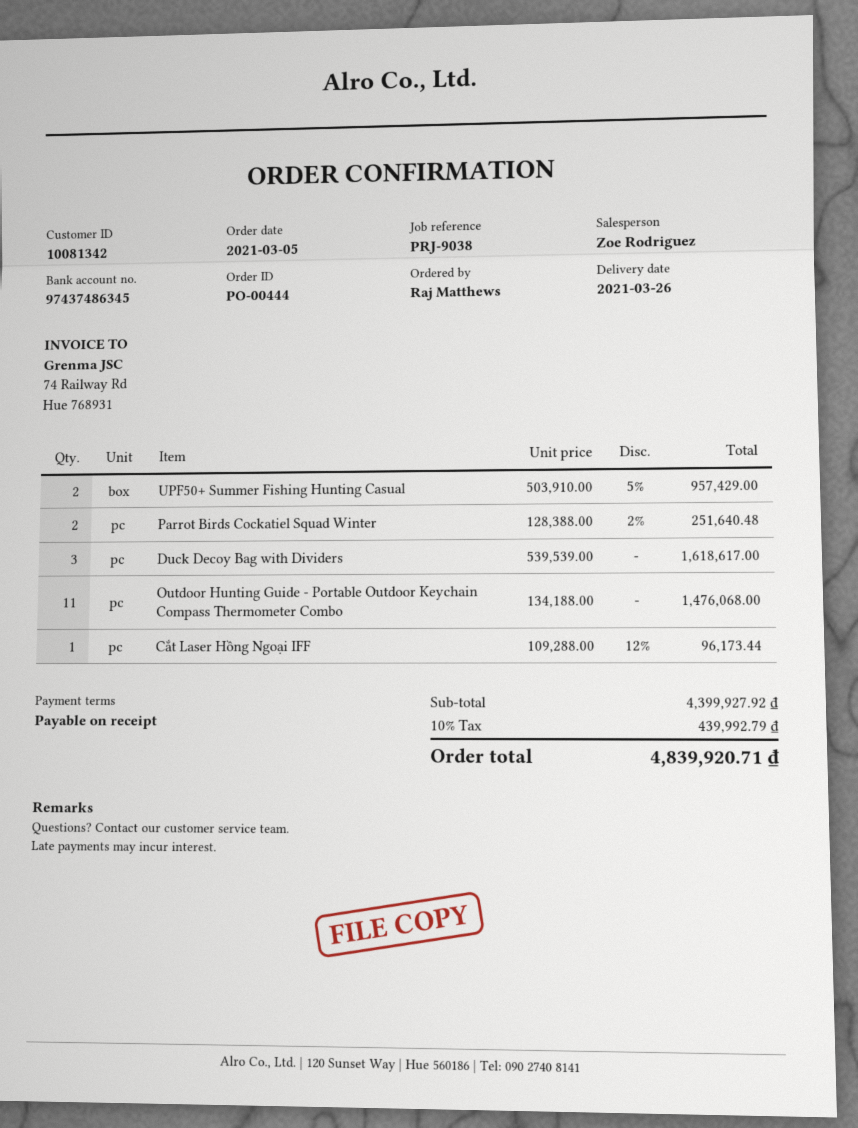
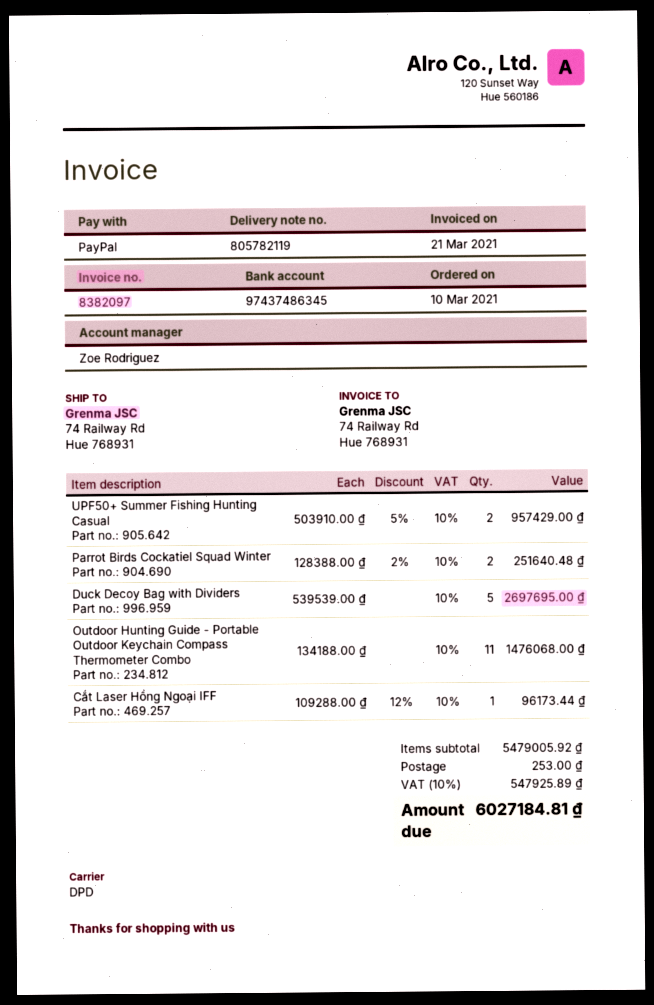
order date: 2021-03-05 -> 2021-03-10
Duck Decoy Bag with Dividers: 3 x 539539.00 = 1618617.00 -> 5 x 539539.00 = 2697695.00
subtotal: 4399927.92 -> 5479005.92
shipping: none -> 253.00
tax: 10% = 439992.79 -> 10% = 547925.89
total: 4839920.71 -> 6027184.81

